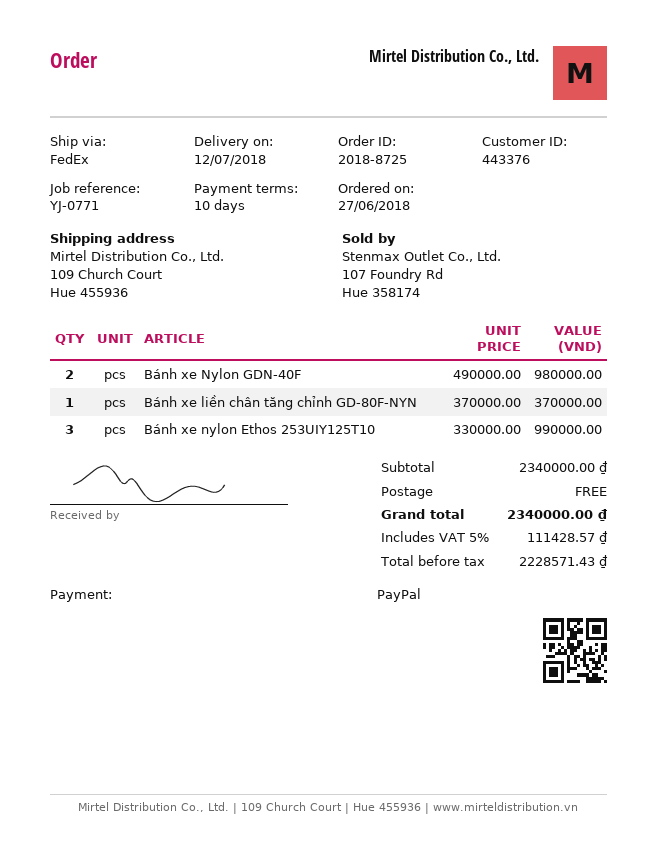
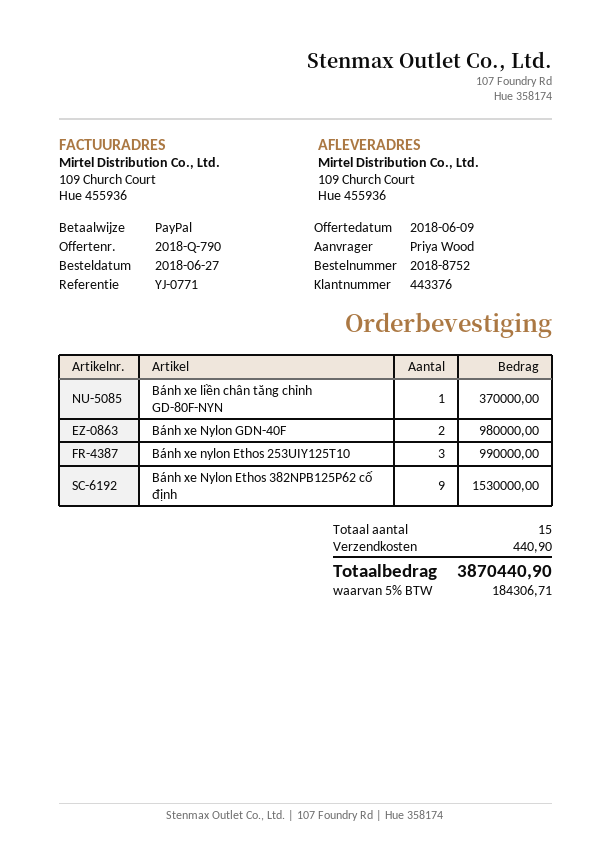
order number: 2018-8725 -> 2018-8752
Bánh xe Nylon Ethos 382NPB125P62 cố định: none -> 9 for 1530000.00
shipping: 0.00 -> 440.90
tax: 5% = 111428.57 -> 5% = 184306.71
total: 2340000.00 -> 3870440.90

